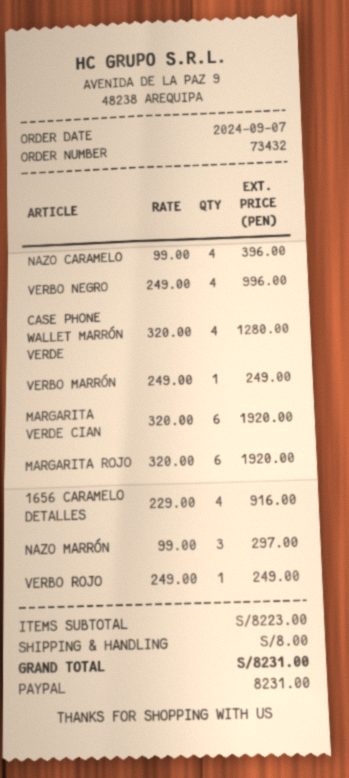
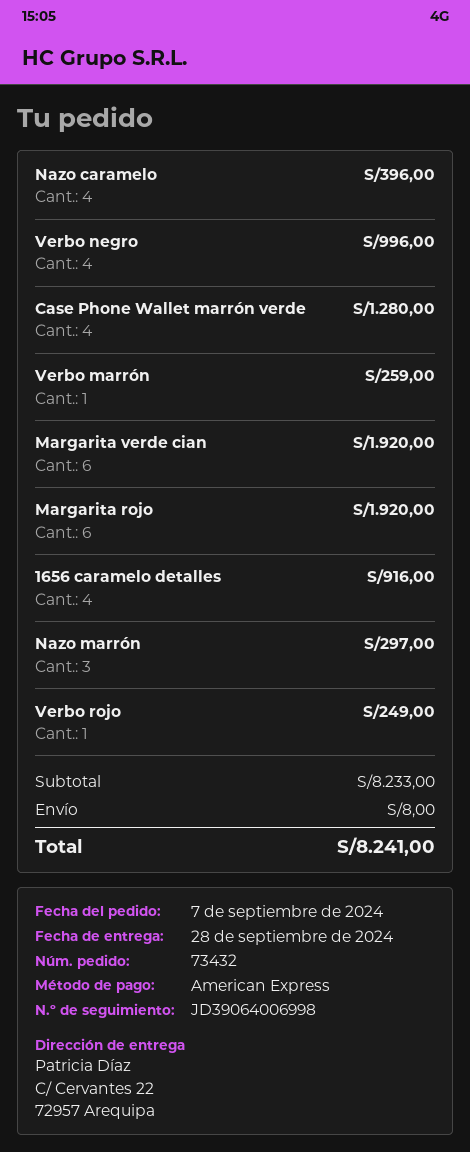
payment method: PayPal -> American Express
VERBO MARRÓN: 1 for 249.00 -> 1 for 259.00
subtotal: 8223.00 -> 8233.00
total: 8231.00 -> 8241.00

